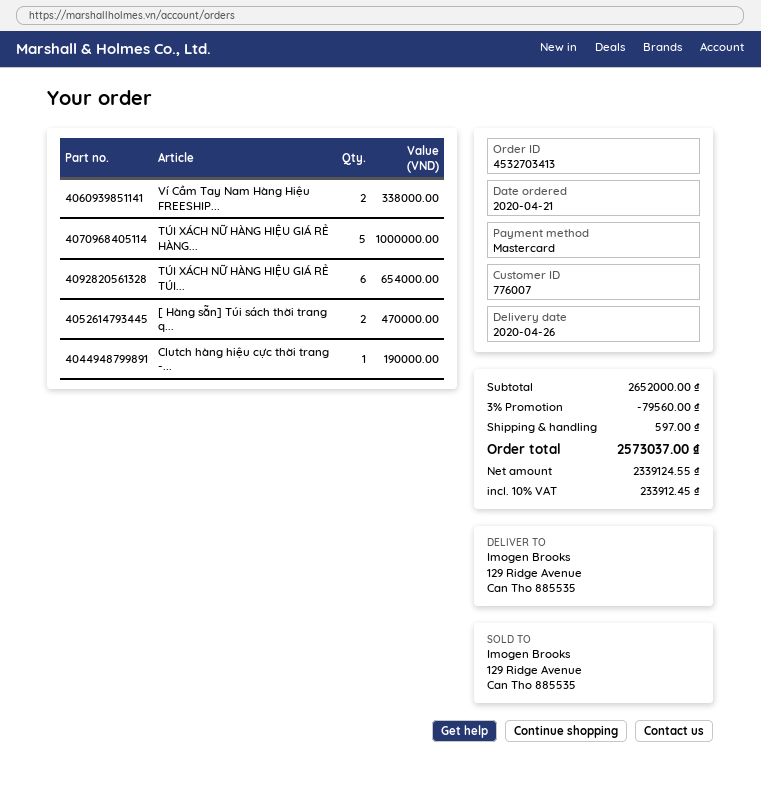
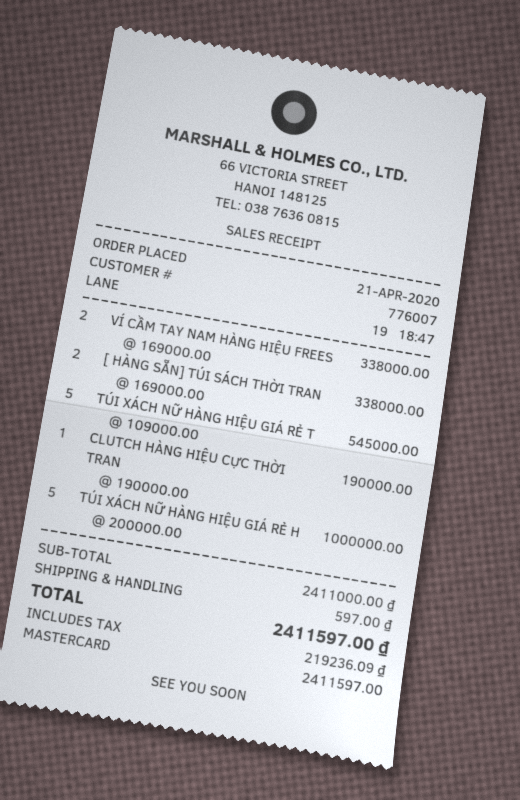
TÚI XÁCH NỮ HÀNG HIỆU GIÁ RẺ TÚI...: 6 for 654000.00 -> 5 for 545000.00
[ Hàng sẵn] Túi sách thời trang q...: 2 for 470000.00 -> 2 for 338000.00
subtotal: 2652000.00 -> 2411000.00
discount: 3% = 79560.00 -> none
tax: 233912.45 -> 219236.09
total: 2573037.00 -> 2411597.00

